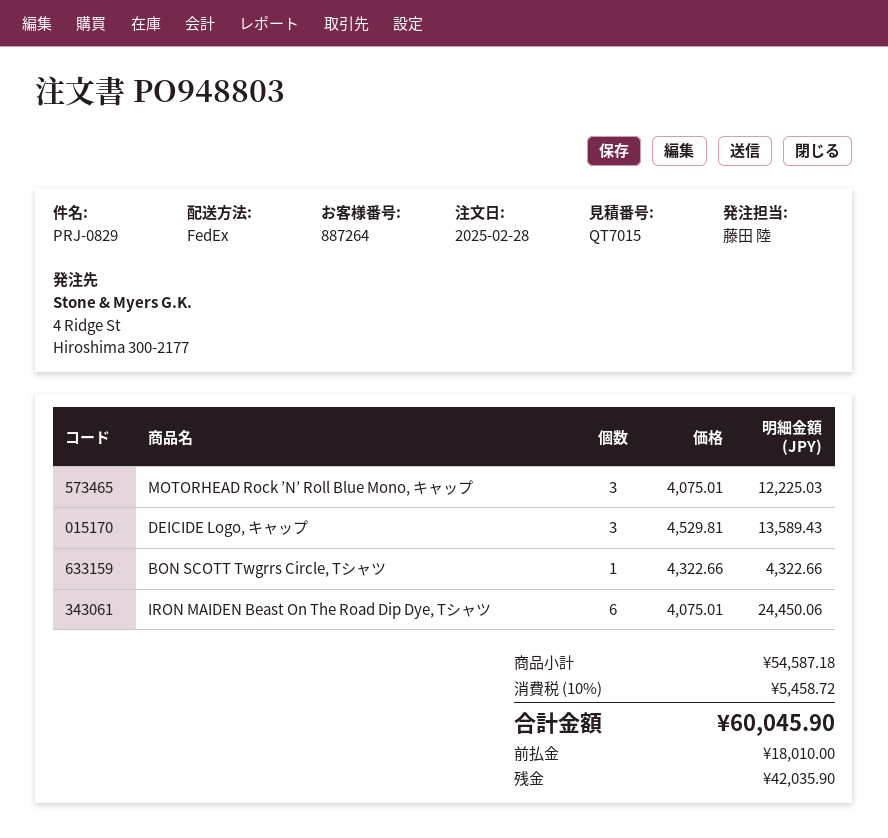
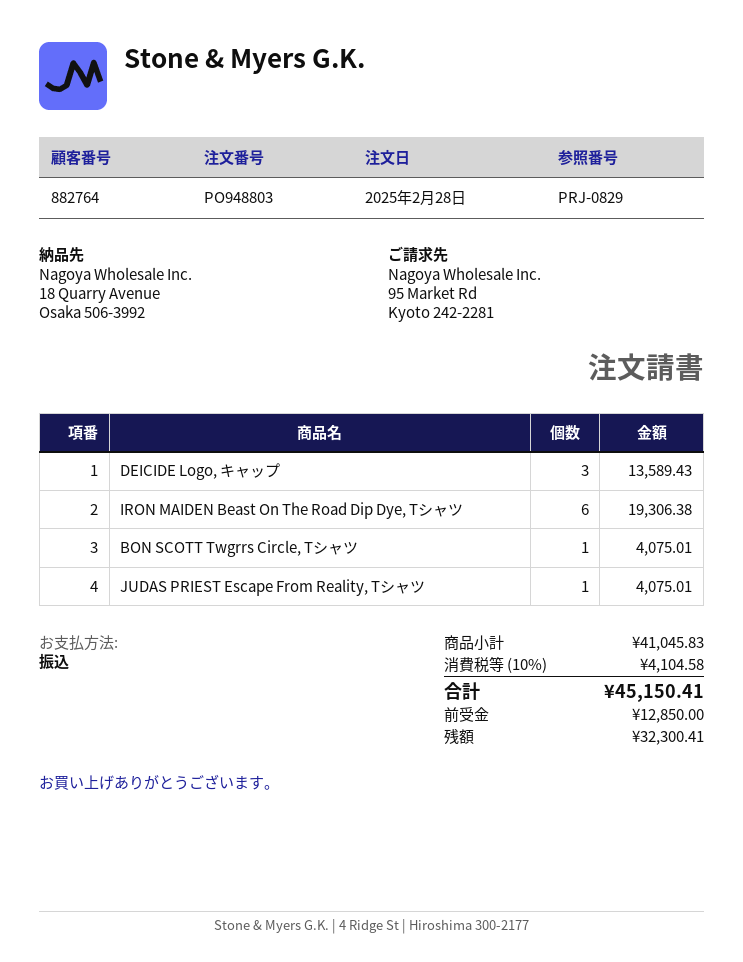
customer number: 887264 -> 882764
MOTORHEAD Rock ’N’ Roll Blue Mono, キャップ: 3 for 12225.03 -> none
BON SCOTT Twgrrs Circle, Tシャツ: 1 for 4322.66 -> 1 for 4075.01
IRON MAIDEN Beast On The Road Dip Dye, Tシャツ: 6 for 24450.06 -> 6 for 19306.38
JUDAS PRIEST Escape From Reality, Tシャツ: none -> 1 for 4075.01
subtotal: 54587.18 -> 41045.83
tax: 10% = 5458.72 -> 10% = 4104.58
total: 60045.90 -> 45150.41
deposit: 18010.00 -> 12850.00
balance: 42035.90 -> 32300.41

